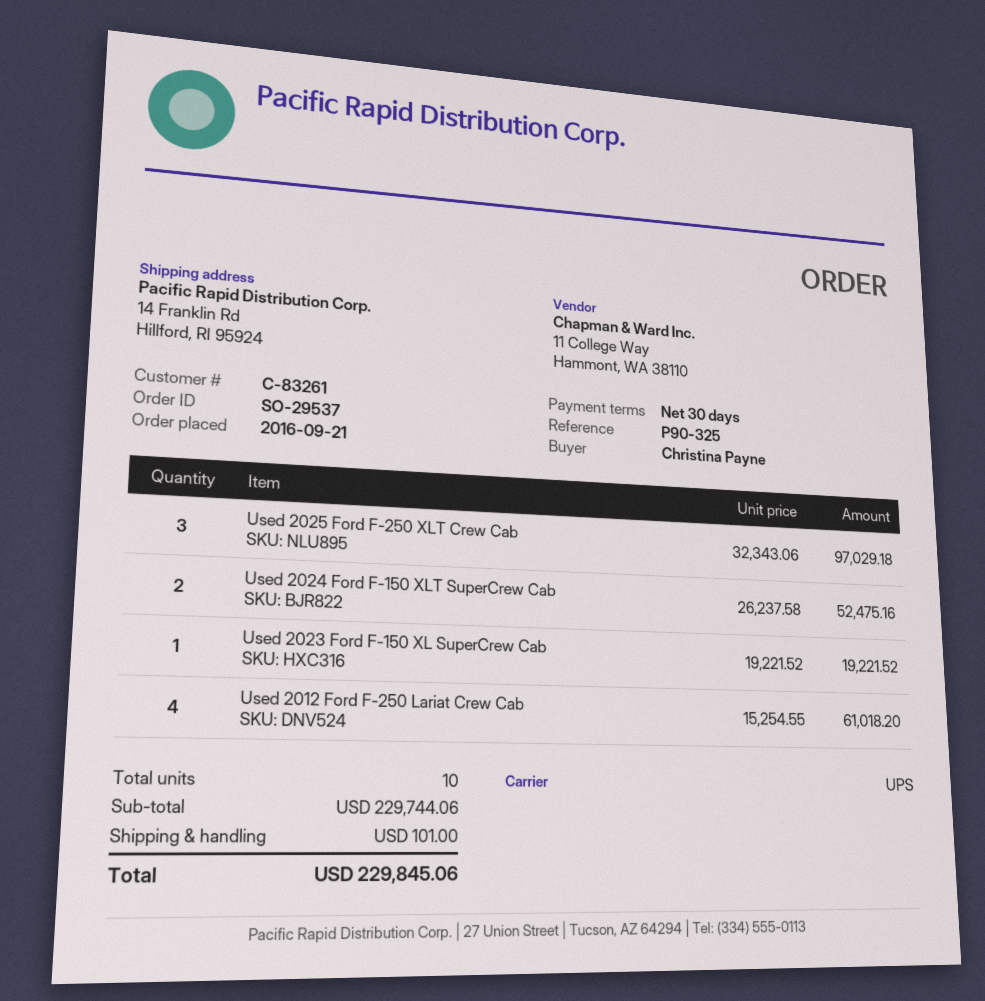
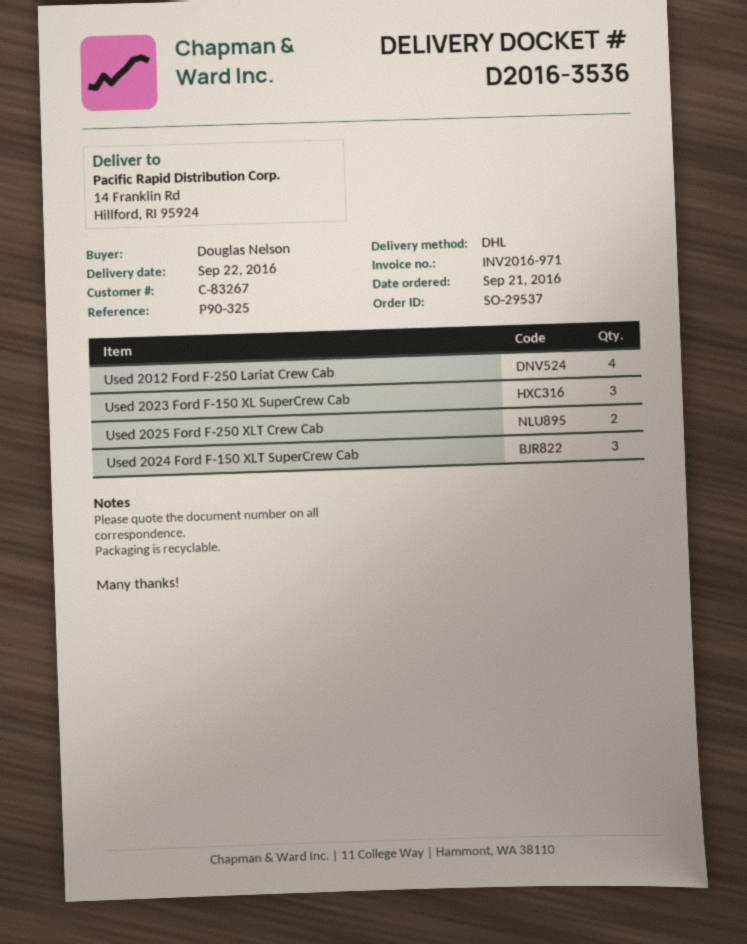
customer number: C-83261 -> C-83267
ordered by: Christina Payne -> Douglas Nelson
shipping method: UPS -> DHL
Used 2025 Ford F-250 XLT Crew Cab: 3 -> 2
Used 2024 Ford F-150 XLT SuperCrew Cab: 2 -> 3
Used 2023 Ford F-150 XL SuperCrew Cab: 1 -> 3

